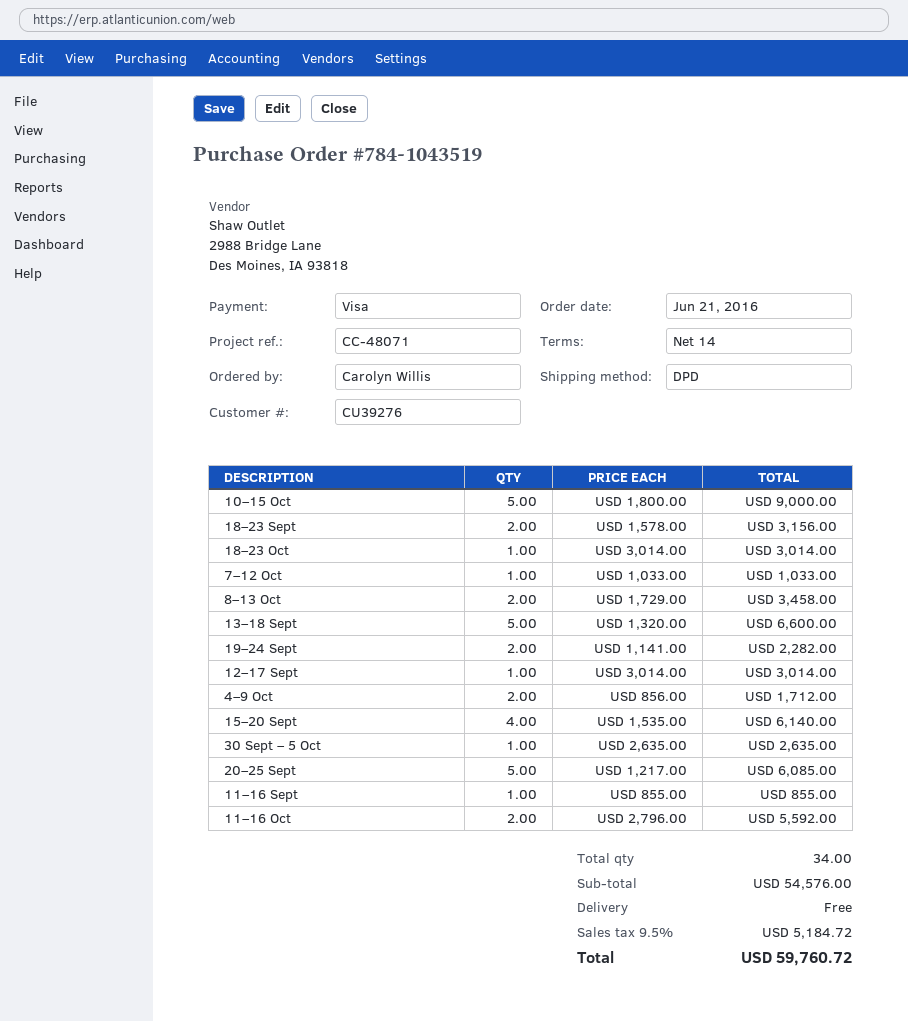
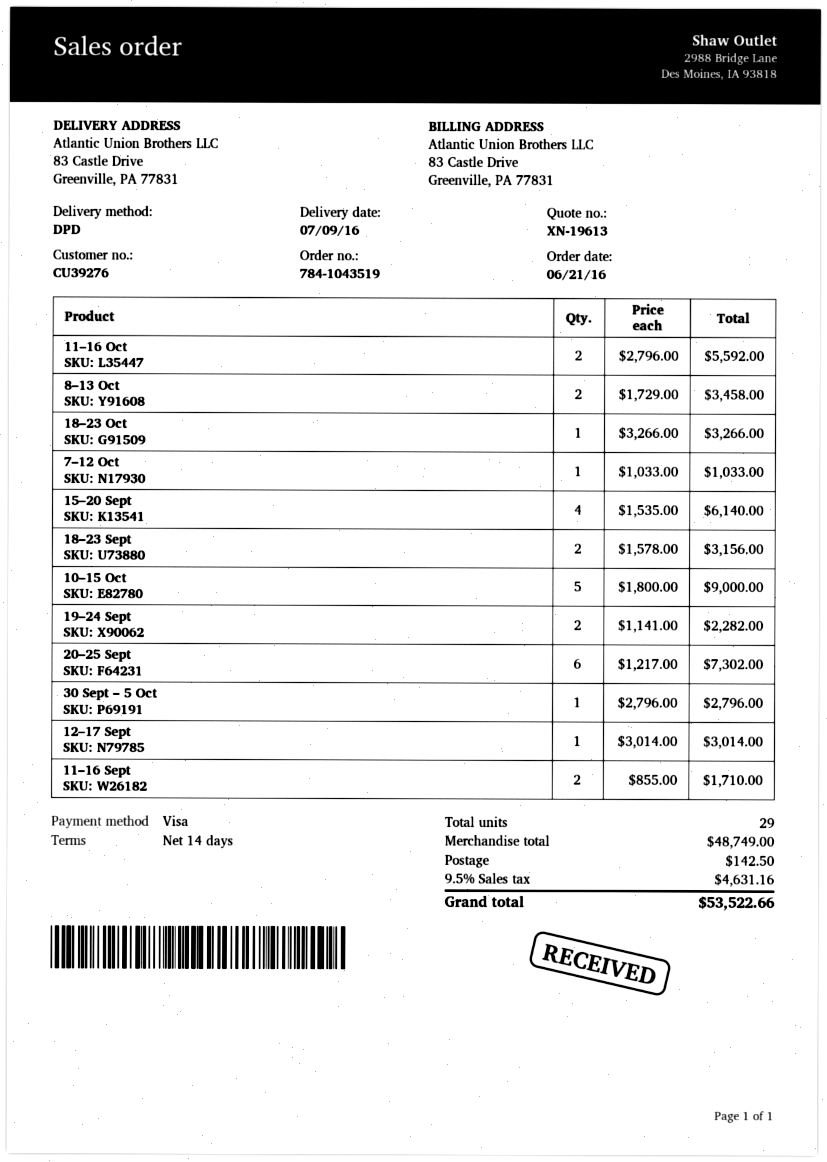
18–23 Oct: 1 x 3014.00 = 3014.00 -> 1 x 3266.00 = 3266.00
13–18 Sept: 5 x 1320.00 = 6600.00 -> none
4–9 Oct: 2 x 856.00 = 1712.00 -> none
30 Sept – 5 Oct: 1 x 2635.00 = 2635.00 -> 1 x 2796.00 = 2796.00
20–25 Sept: 5 x 1217.00 = 6085.00 -> 6 x 1217.00 = 7302.00
11–16 Sept: 1 x 855.00 = 855.00 -> 2 x 855.00 = 1710.00
total quantity: 34 -> 29
subtotal: 54576.00 -> 48749.00
shipping: 0.00 -> 142.50
tax: 9.5% = 5184.72 -> 9.5% = 4631.16
total: 59760.72 -> 53522.66

